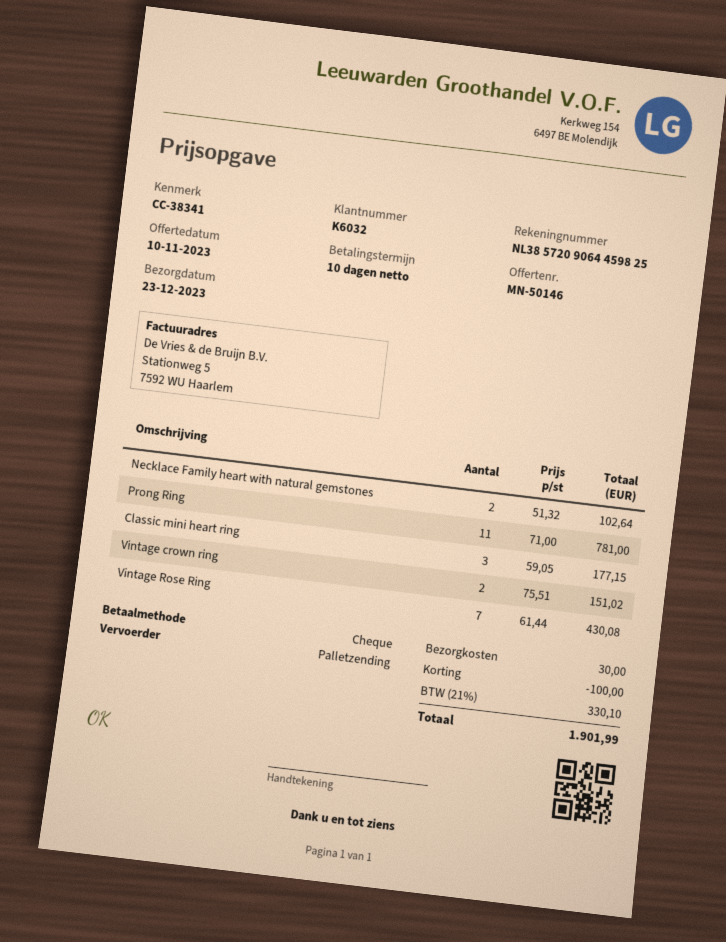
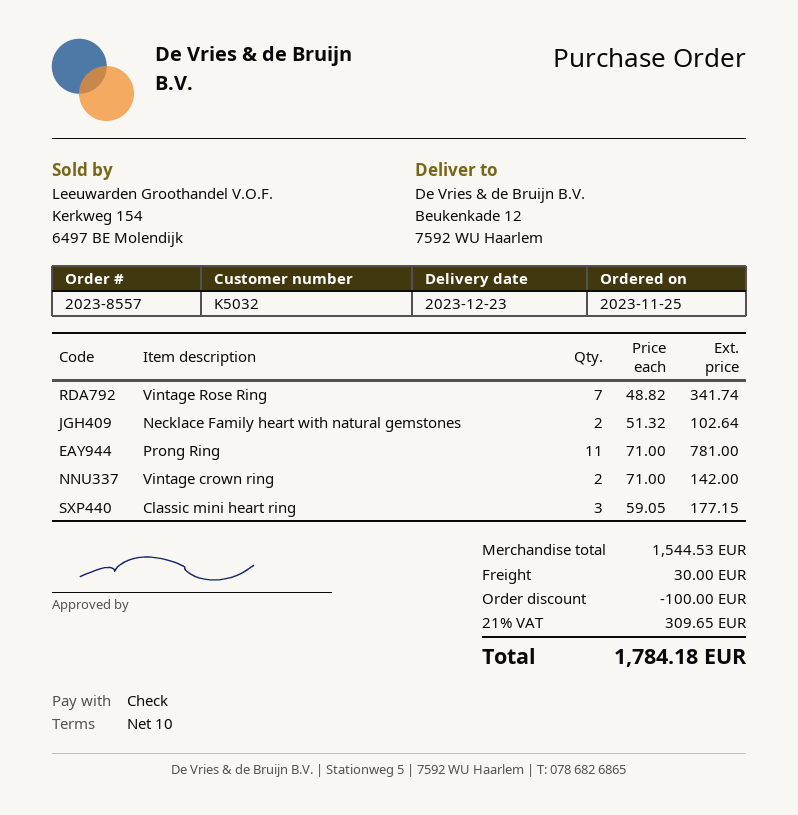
customer number: K6032 -> K5032
Vintage crown ring: 2 x 75.51 = 151.02 -> 2 x 71.00 = 142.00
Vintage Rose Ring: 7 x 61.44 = 430.08 -> 7 x 48.82 = 341.74
tax: 21% = 330.10 -> 21% = 309.65
total: 1901.99 -> 1784.18

